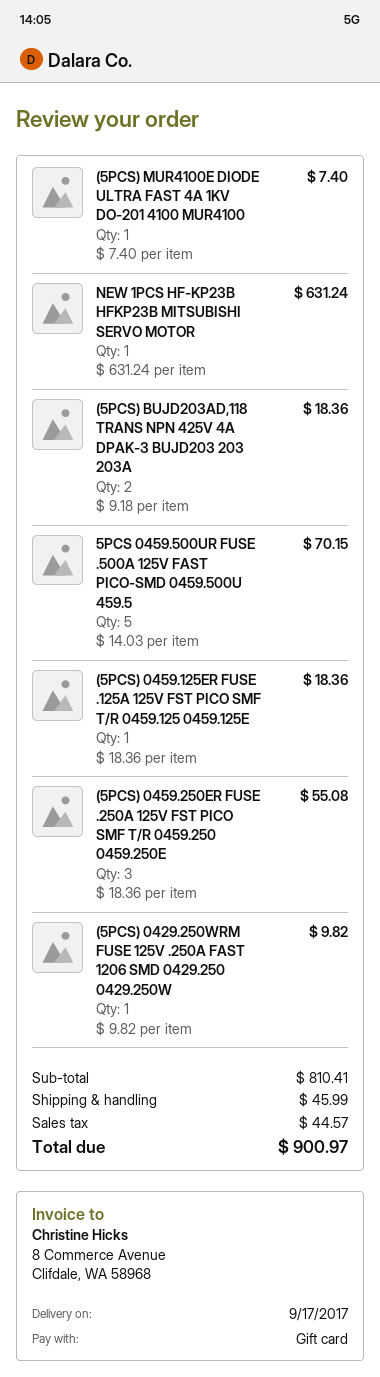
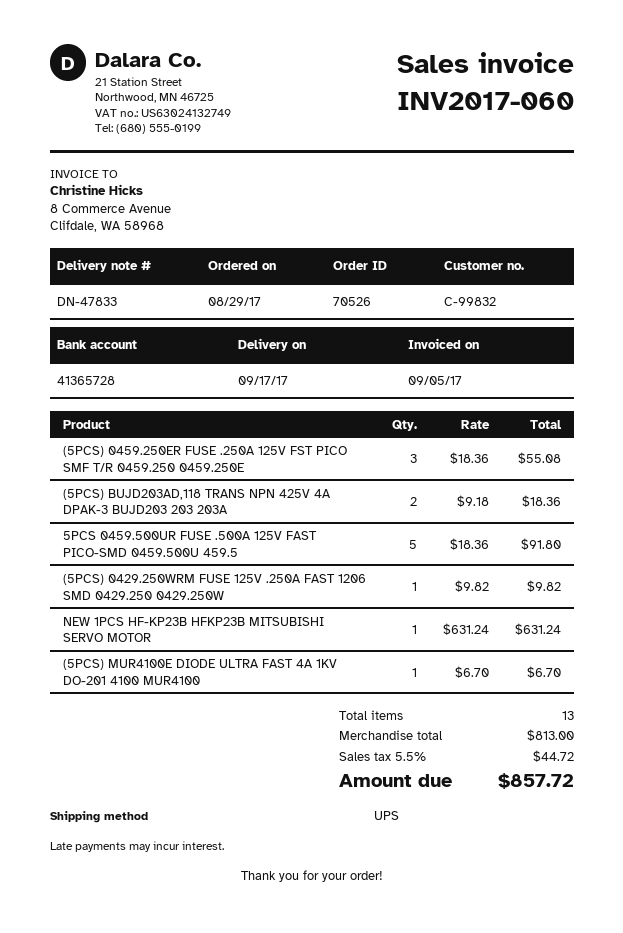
(5PCS) MUR4100E DIODE ULTRA FAST 4A 1KV DO-201 4100 MUR4100: 1 x 7.40 = 7.40 -> 1 x 6.70 = 6.70
5PCS 0459.500UR FUSE .500A 125V FAST PICO-SMD 0459.500U 459.5: 5 x 14.03 = 70.15 -> 5 x 18.36 = 91.80
(5PCS) 0459.125ER FUSE .125A 125V FST PICO SMF T/R 0459.125 0459.125E: 1 x 18.36 = 18.36 -> none
subtotal: 810.41 -> 813.00
shipping: 45.99 -> none
tax: 44.57 -> 44.72
total: 900.97 -> 857.72

